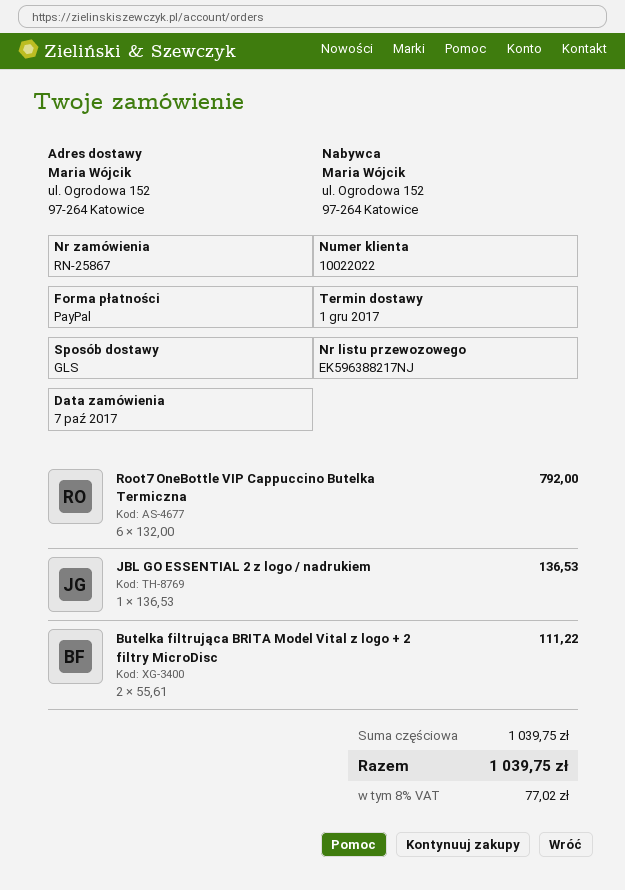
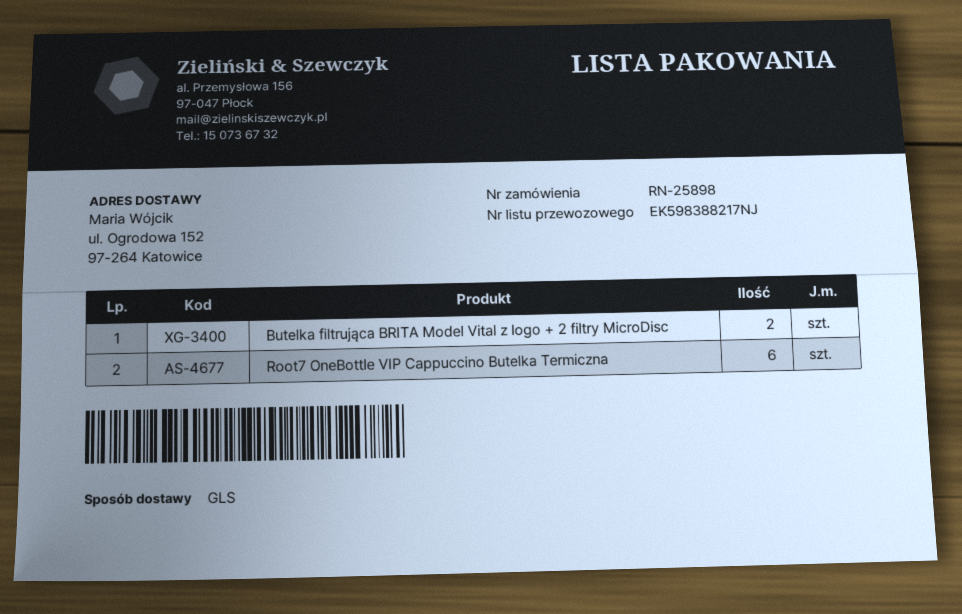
order number: RN-25867 -> RN-25898
tracking number: EK596388217NJ -> EK598388217NJ
JBL GO ESSENTIAL 2 z logo / nadrukiem: 1 -> none

